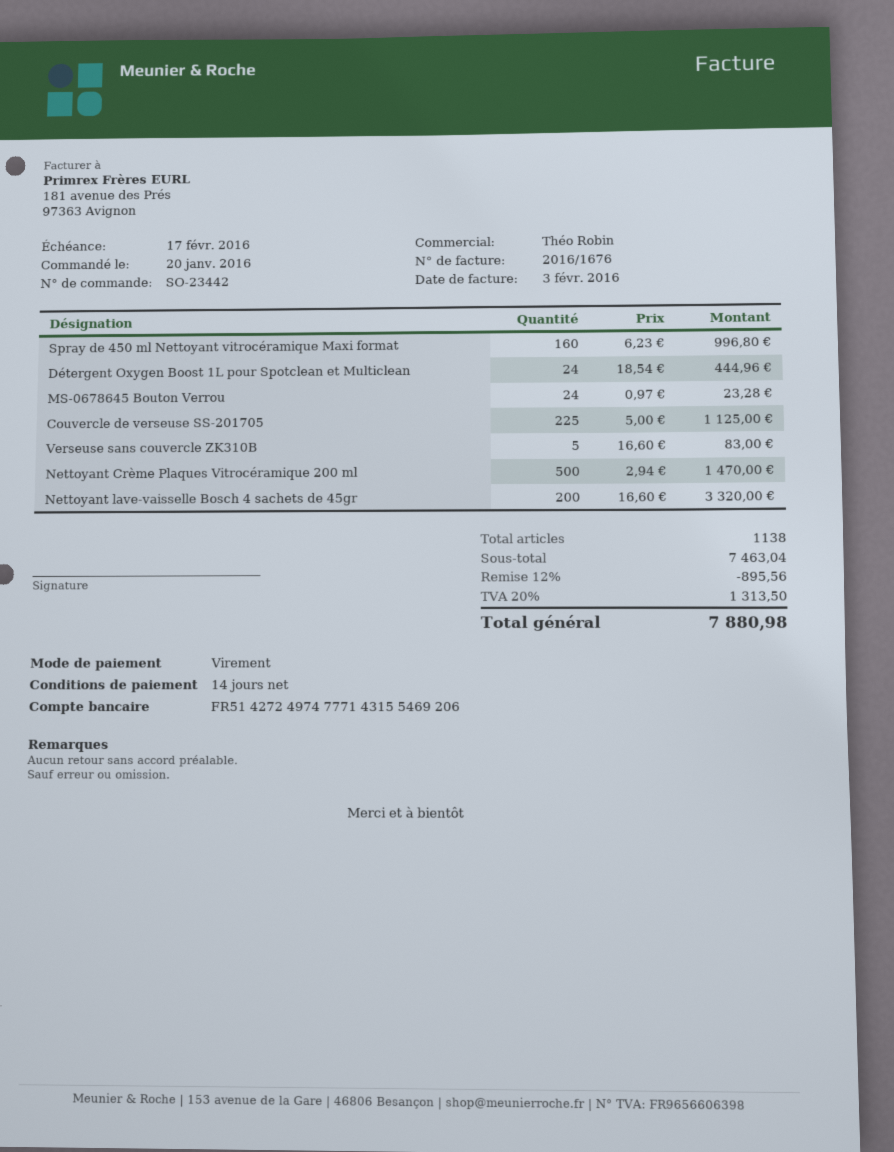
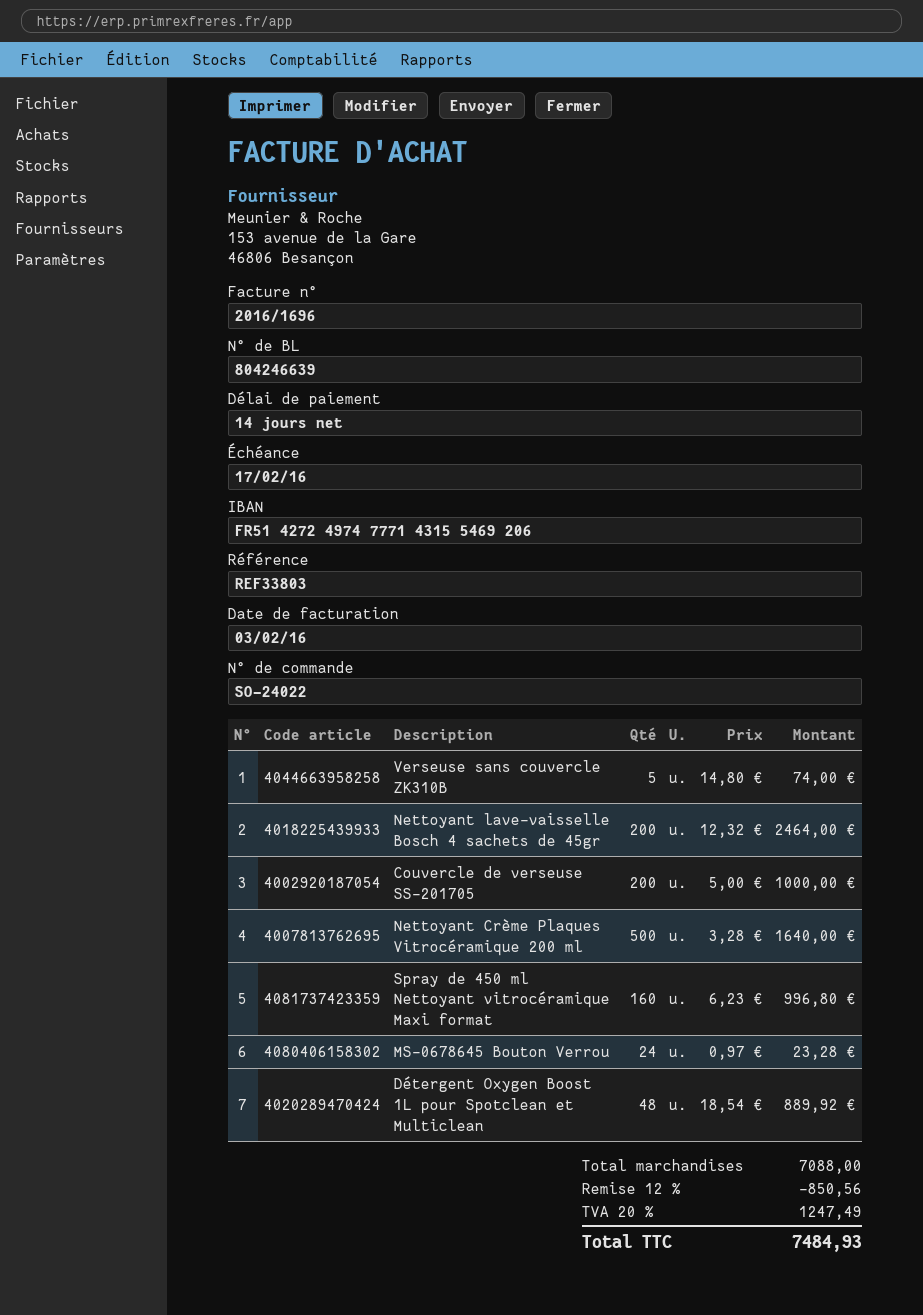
order number: SO-23442 -> SO-24022
invoice number: 2016/1676 -> 2016/1696
Détergent Oxygen Boost 1L pour Spotclean et Multiclean: 24 x 18.54 = 444.96 -> 48 x 18.54 = 889.92
Couvercle de verseuse SS-201705: 225 x 5.00 = 1125.00 -> 200 x 5.00 = 1000.00
Verseuse sans couvercle ZK310B: 5 x 16.60 = 83.00 -> 5 x 14.80 = 74.00
Nettoyant Crème Plaques Vitrocéramique 200 ml: 500 x 2.94 = 1470.00 -> 500 x 3.28 = 1640.00
Nettoyant lave-vaisselle Bosch 4 sachets de 45gr: 200 x 16.60 = 3320.00 -> 200 x 12.32 = 2464.00
subtotal: 7463.04 -> 7088.00
discount: 12% = 895.56 -> 12% = 850.56
tax: 20% = 1313.50 -> 20% = 1247.49
total: 7880.98 -> 7484.93

